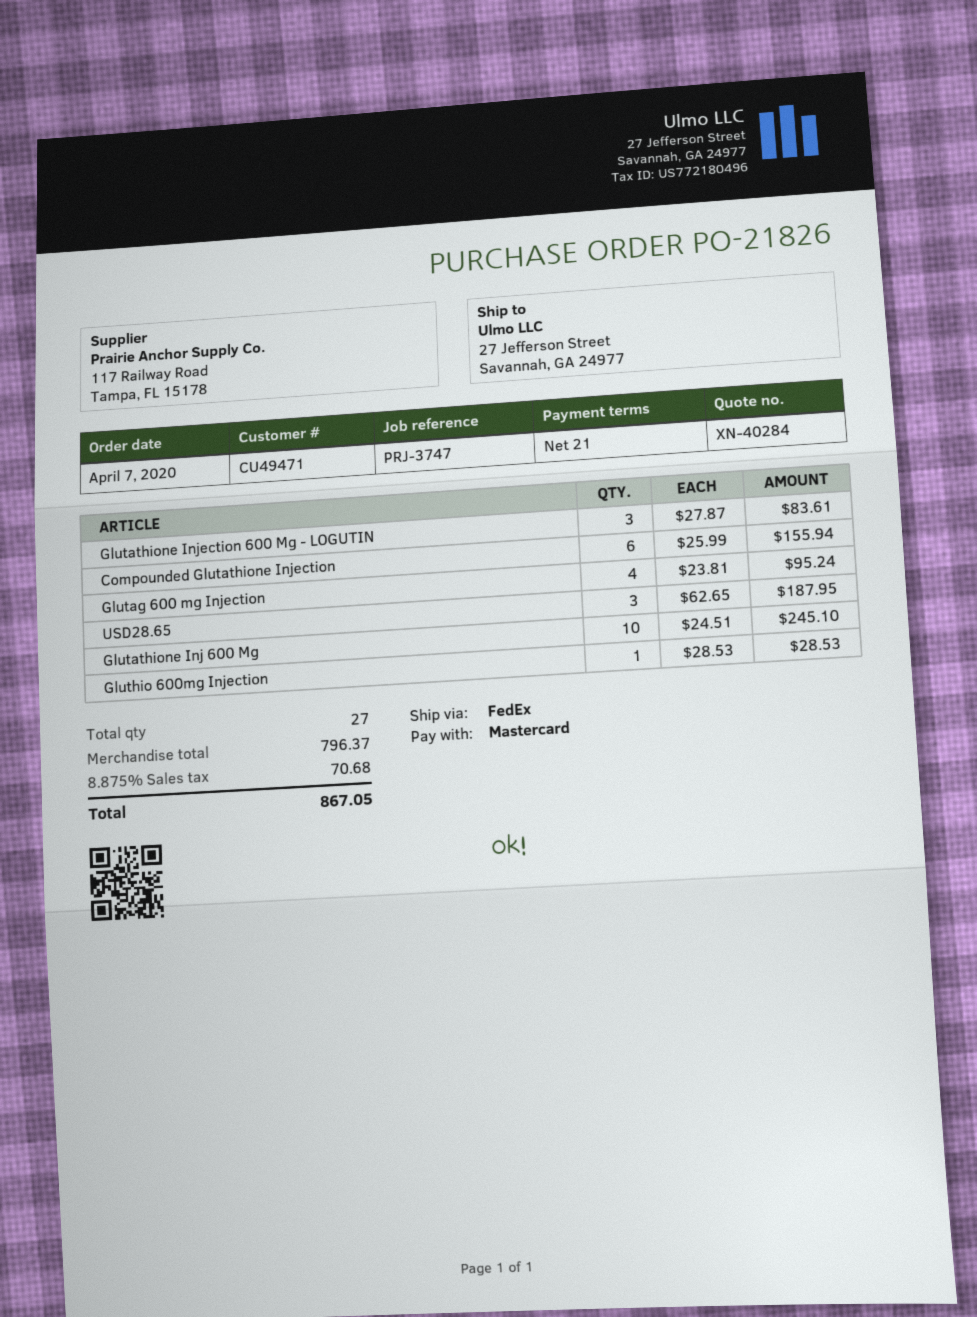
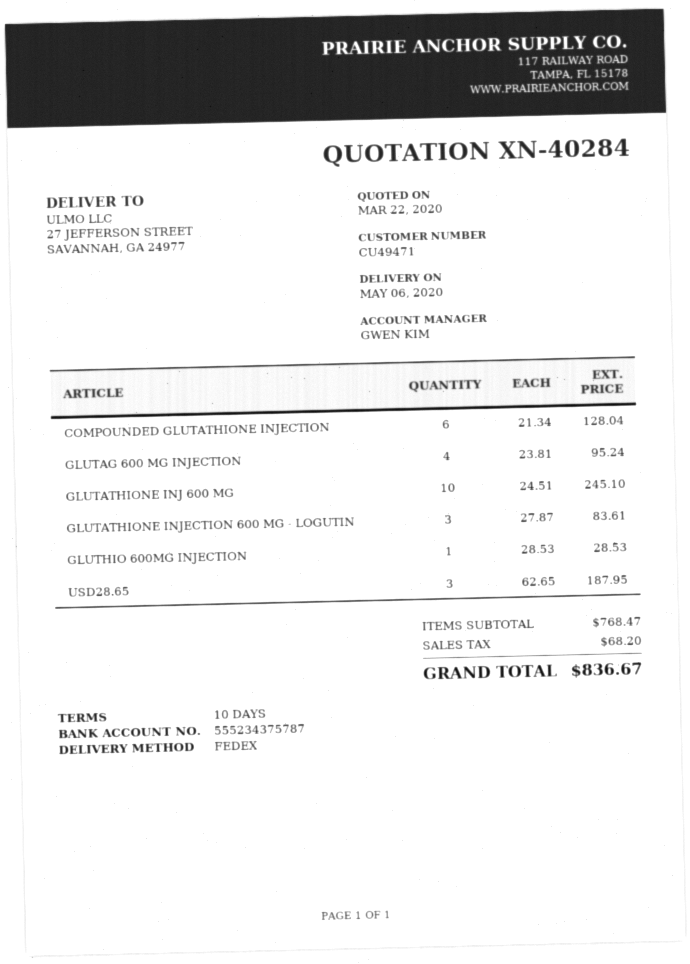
payment terms: 21 days -> 10 days
Compounded Glutathione Injection: 6 x 25.99 = 155.94 -> 6 x 21.34 = 128.04
subtotal: 796.37 -> 768.47
tax: 70.68 -> 68.20
total: 867.05 -> 836.67

